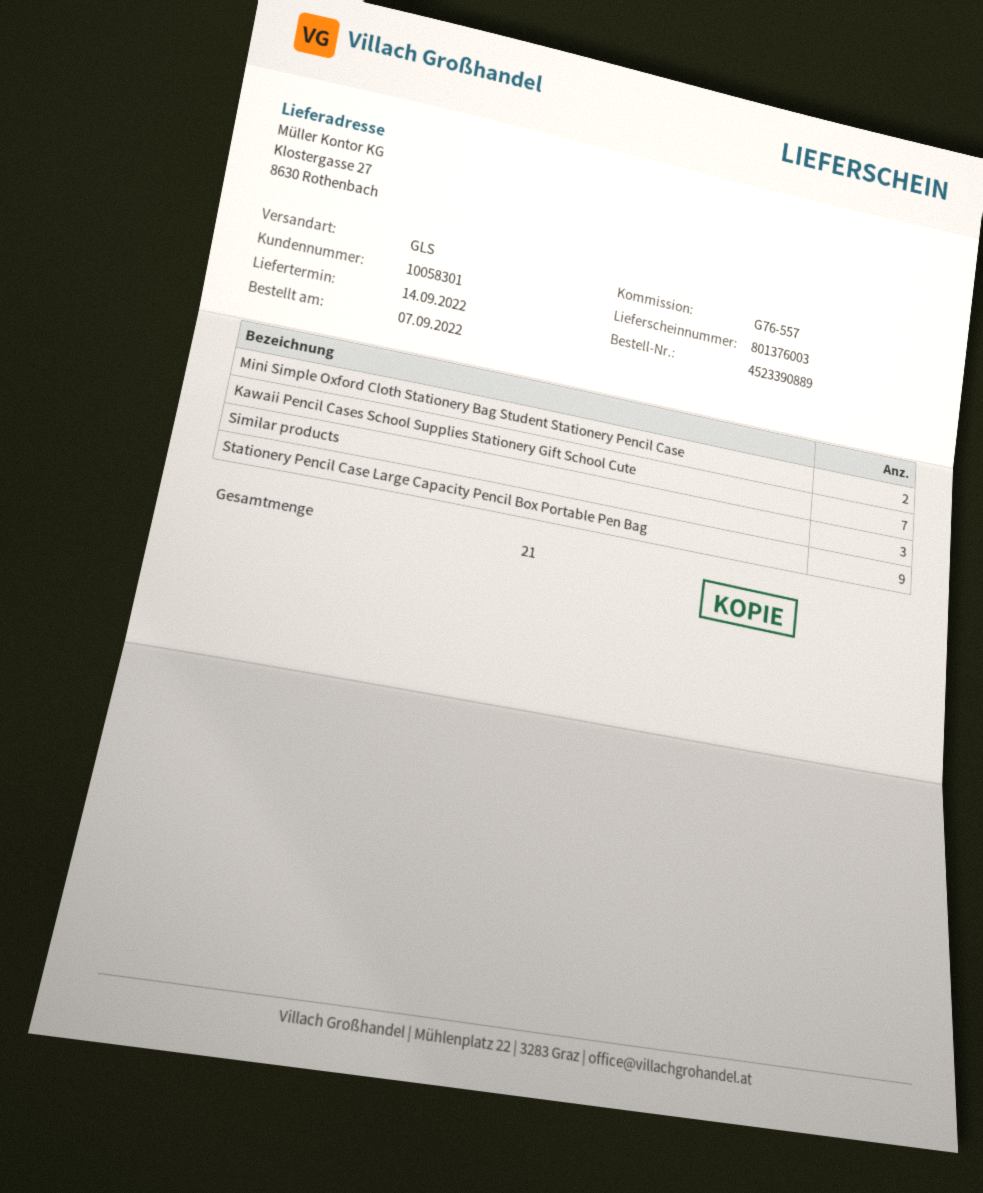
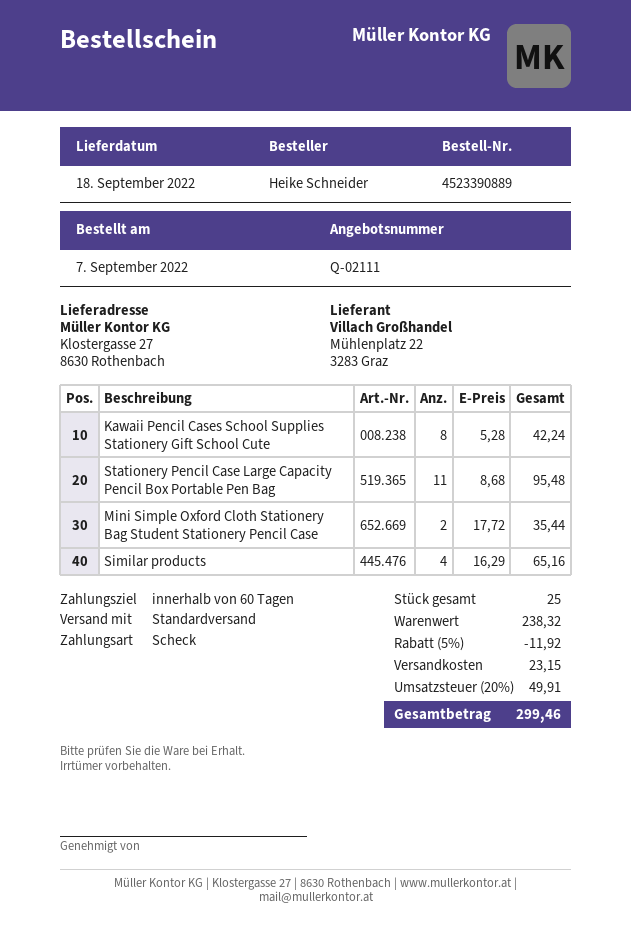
delivery date: 2022-09-14 -> 2022-09-18
shipping method: GLS -> standard
Kawaii Pencil Cases School Supplies Stationery Gift School Cute: 7 -> 8
Similar products: 3 -> 4
Stationery Pencil Case Large Capacity Pencil Box Portable Pen Bag: 9 -> 11
total quantity: 21 -> 25

